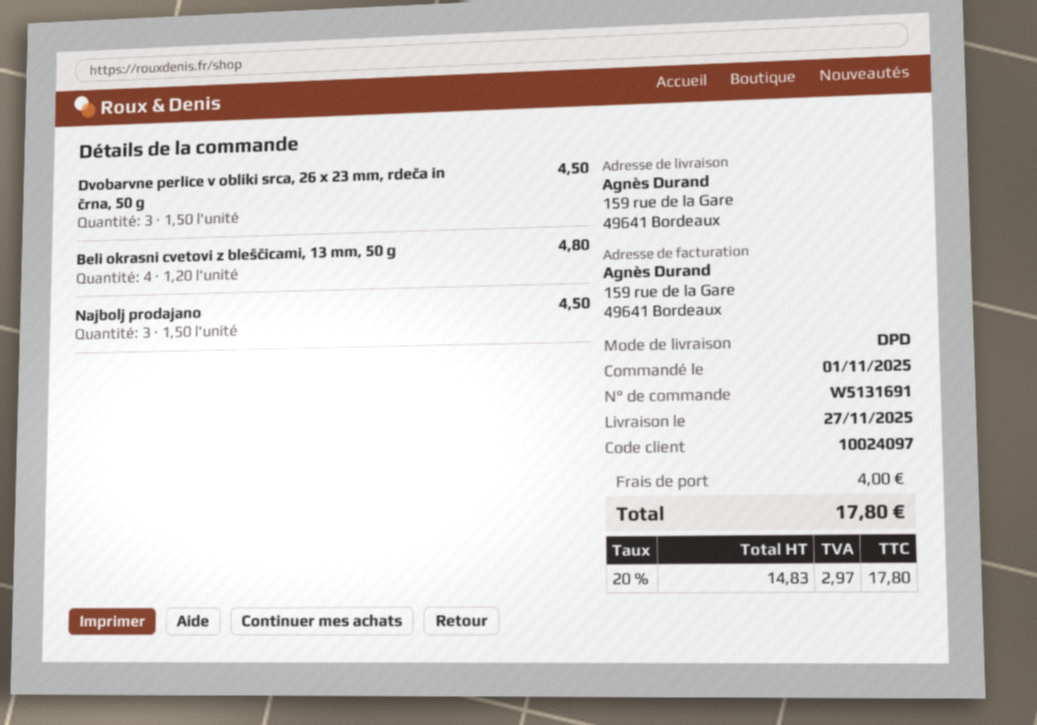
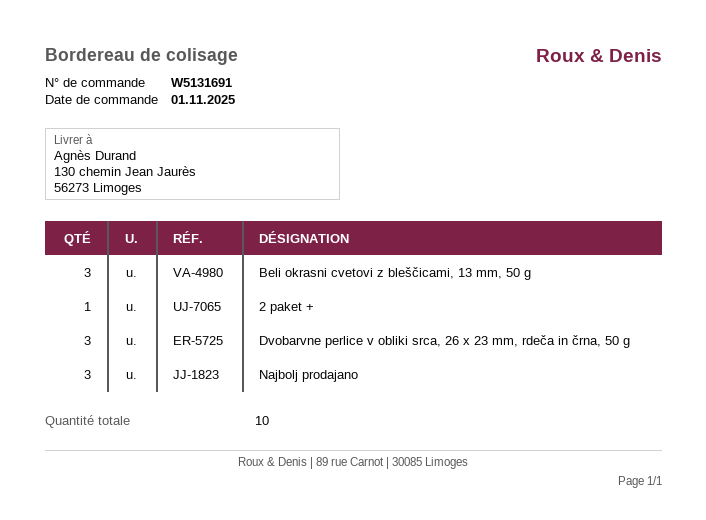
ship to: 159 rue de la Gare, 49641 Bordeaux -> 130 chemin Jean Jaurès, 56273 Limoges
Beli okrasni cvetovi z bleščicami, 13 mm, 50 g: 4 -> 3
2 paket +: none -> 1

